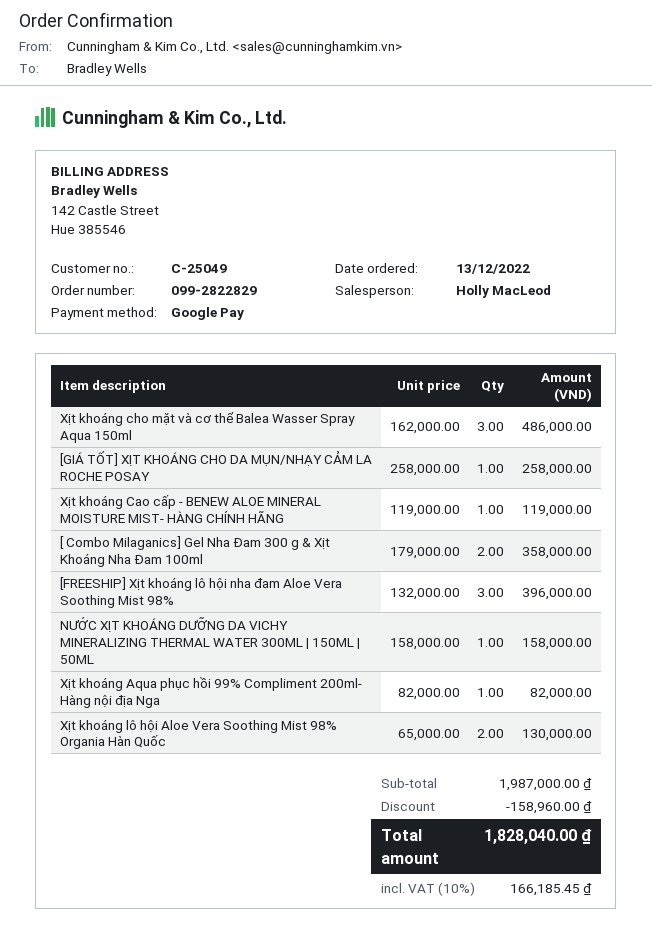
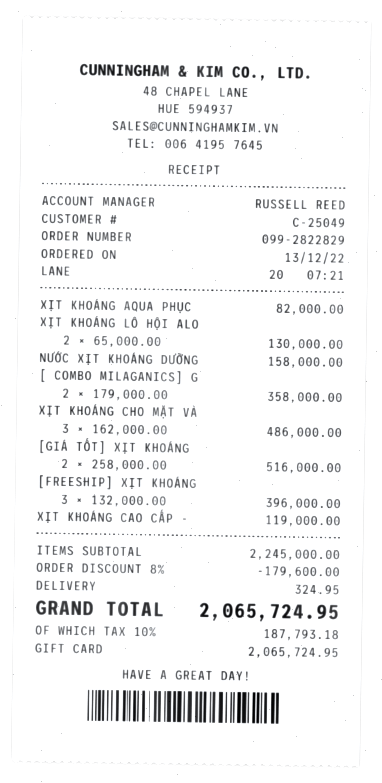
sales rep: Holly MacLeod -> RUSSELL REED
payment method: Google Pay -> gift card
[GIÁ TỐT] XỊT KHOÁNG CHO DA MỤN/NHẠY CẢM LA ROCHE POSAY: 1 x 258000.00 = 258000.00 -> 2 x 258000.00 = 516000.00
subtotal: 1987000.00 -> 2245000.00
discount: 158960.00 -> 179600.00
shipping: none -> 324.95
tax: 10% = 166185.45 -> 10% = 187793.18
total: 1828040.00 -> 2065724.95

